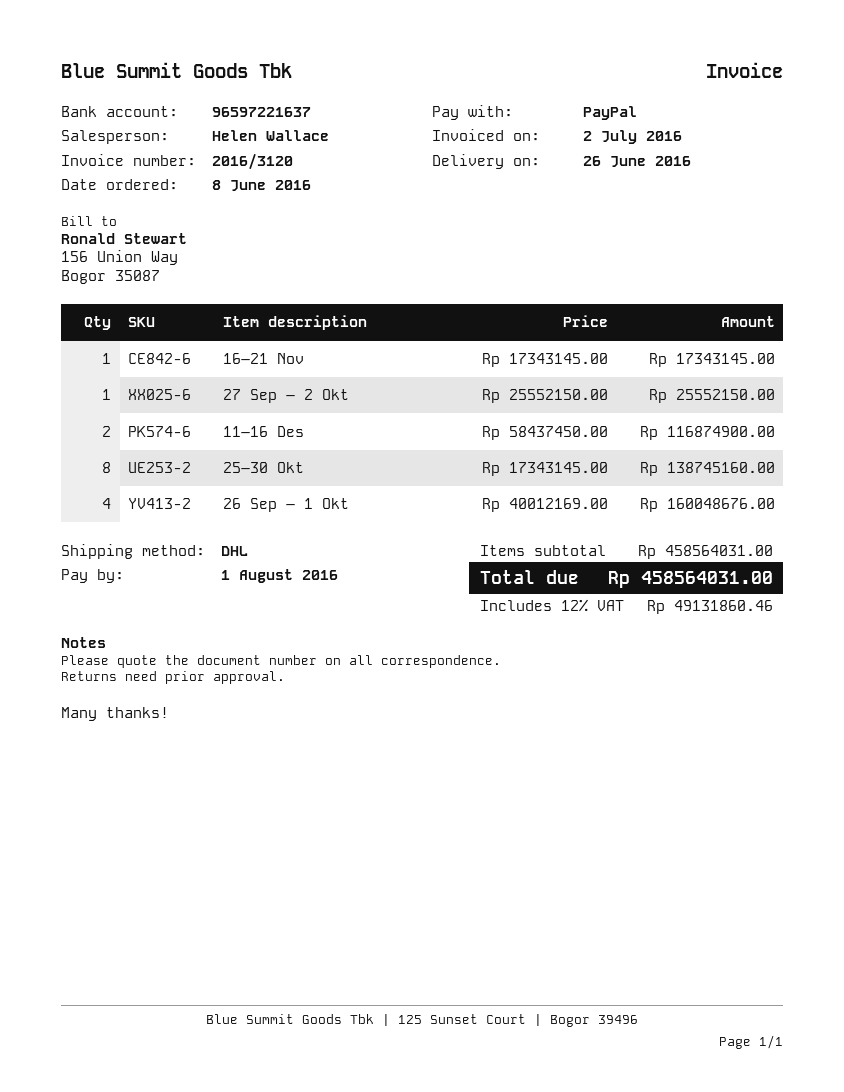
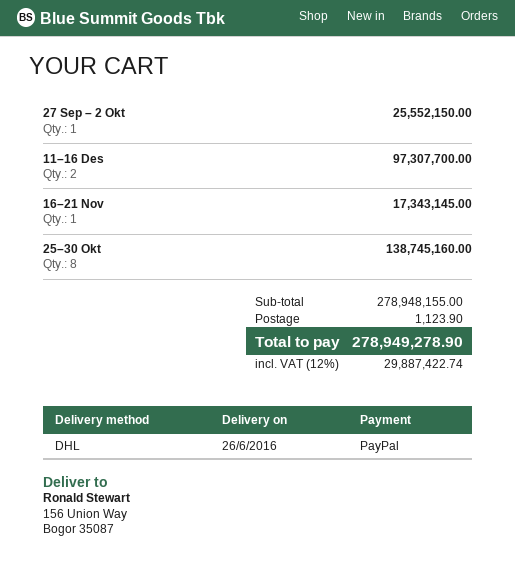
11–16 Des: 2 for 116874900.00 -> 2 for 97307700.00
26 Sep – 1 Okt: 4 for 160048676.00 -> none
subtotal: 458564031.00 -> 278948155.00
shipping: none -> 1123.90
tax: 12% = 49131860.46 -> 12% = 29887422.74
total: 458564031.00 -> 278949278.90

